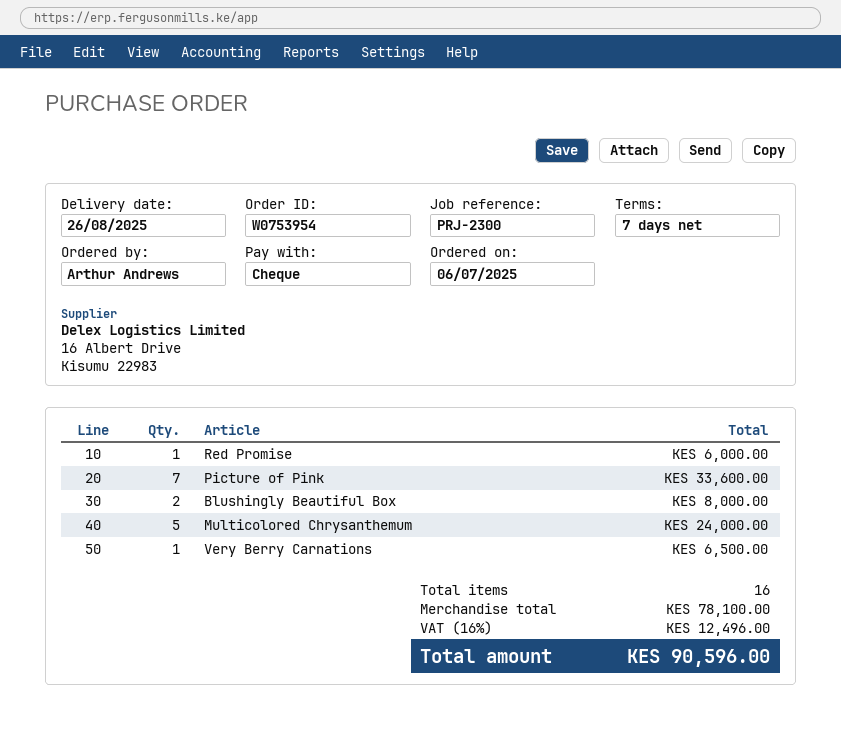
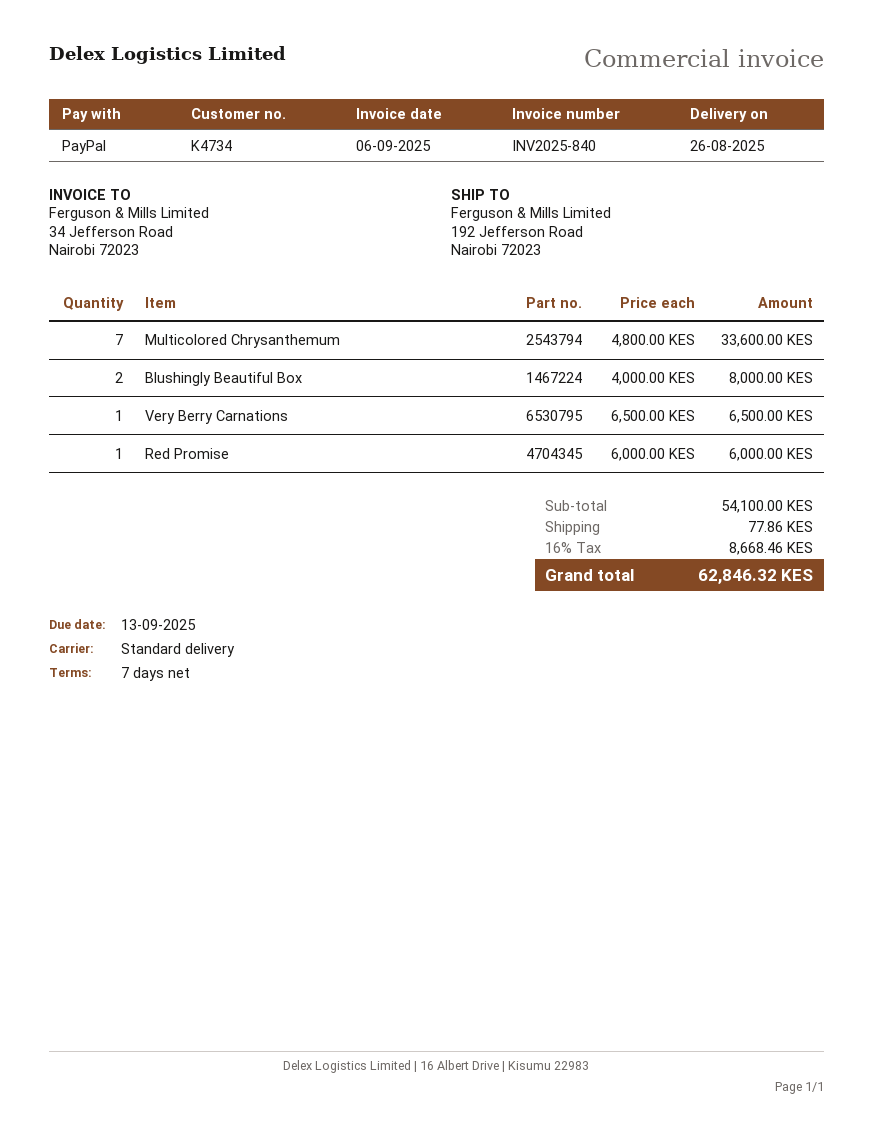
payment method: cheque -> PayPal
Picture of Pink: 7 for 33600.00 -> none
Multicolored Chrysanthemum: 5 for 24000.00 -> 7 for 33600.00
subtotal: 78100.00 -> 54100.00
shipping: none -> 77.86
tax: 16% = 12496.00 -> 16% = 8668.46
total: 90596.00 -> 62846.32

